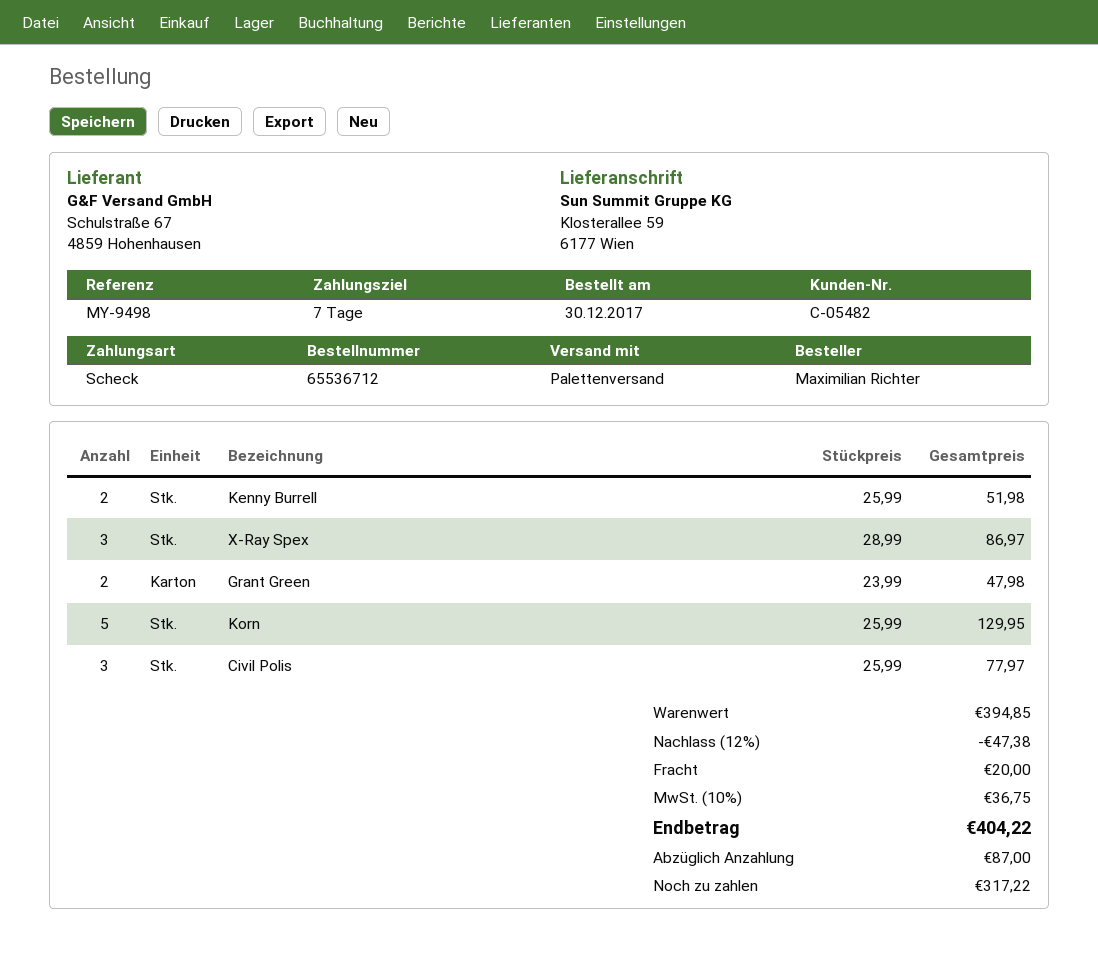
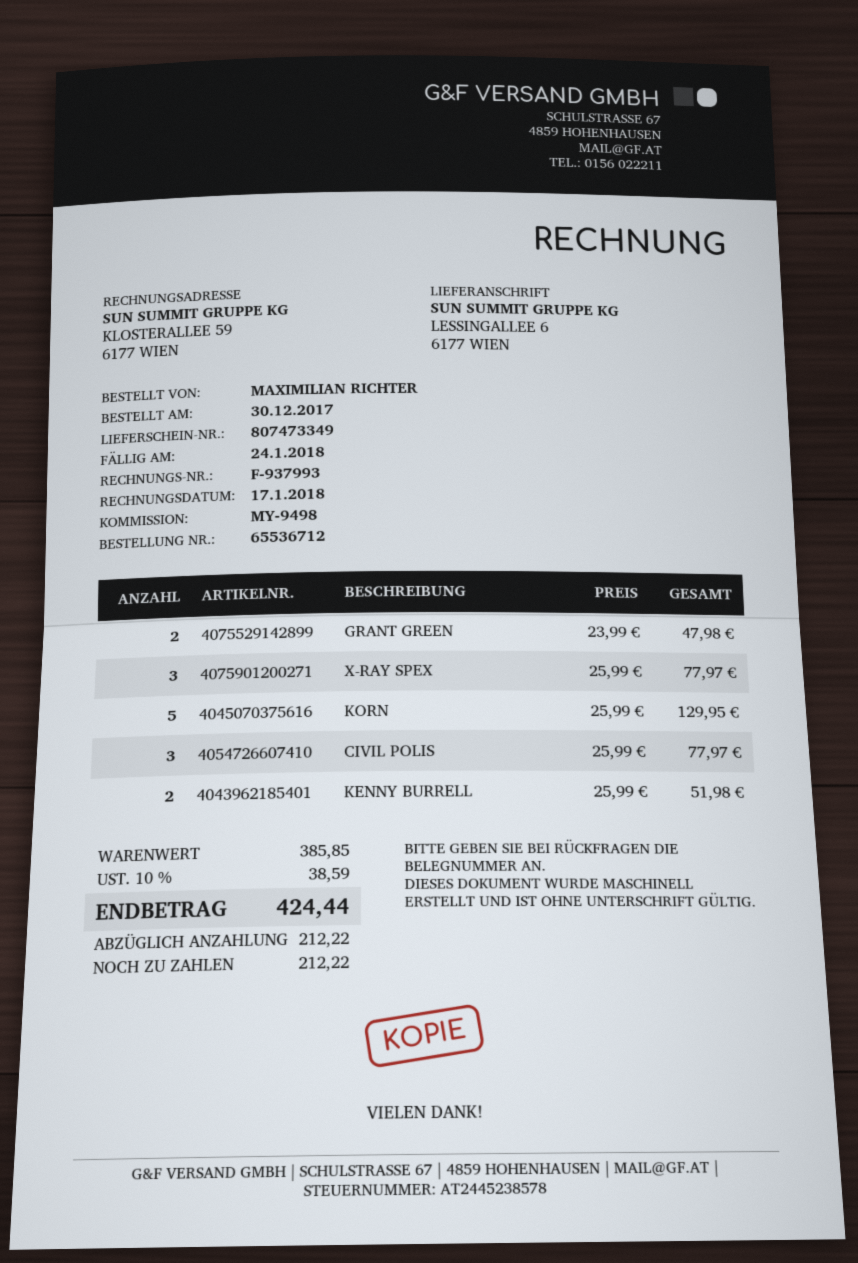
ship to: Klosterallee 59, 6177 Wien -> LESSINGALLEE 6, 6177 WIEN
X-Ray Spex: 3 x 28.99 = 86.97 -> 3 x 25.99 = 77.97
subtotal: 394.85 -> 385.85
discount: 12% = 47.38 -> none
shipping: 20.00 -> none
tax: 10% = 36.75 -> 10% = 38.59
total: 404.22 -> 424.44
deposit: 87.00 -> 212.22
balance: 317.22 -> 212.22

